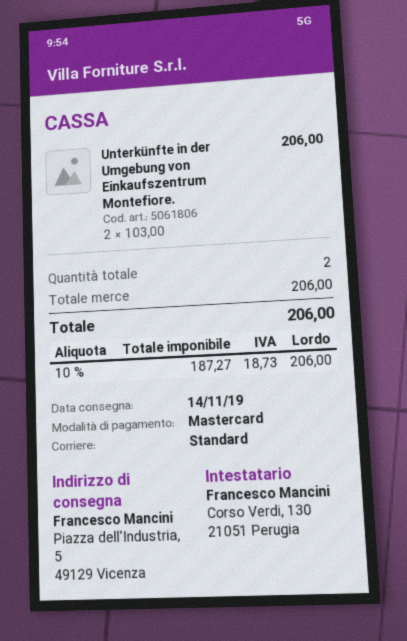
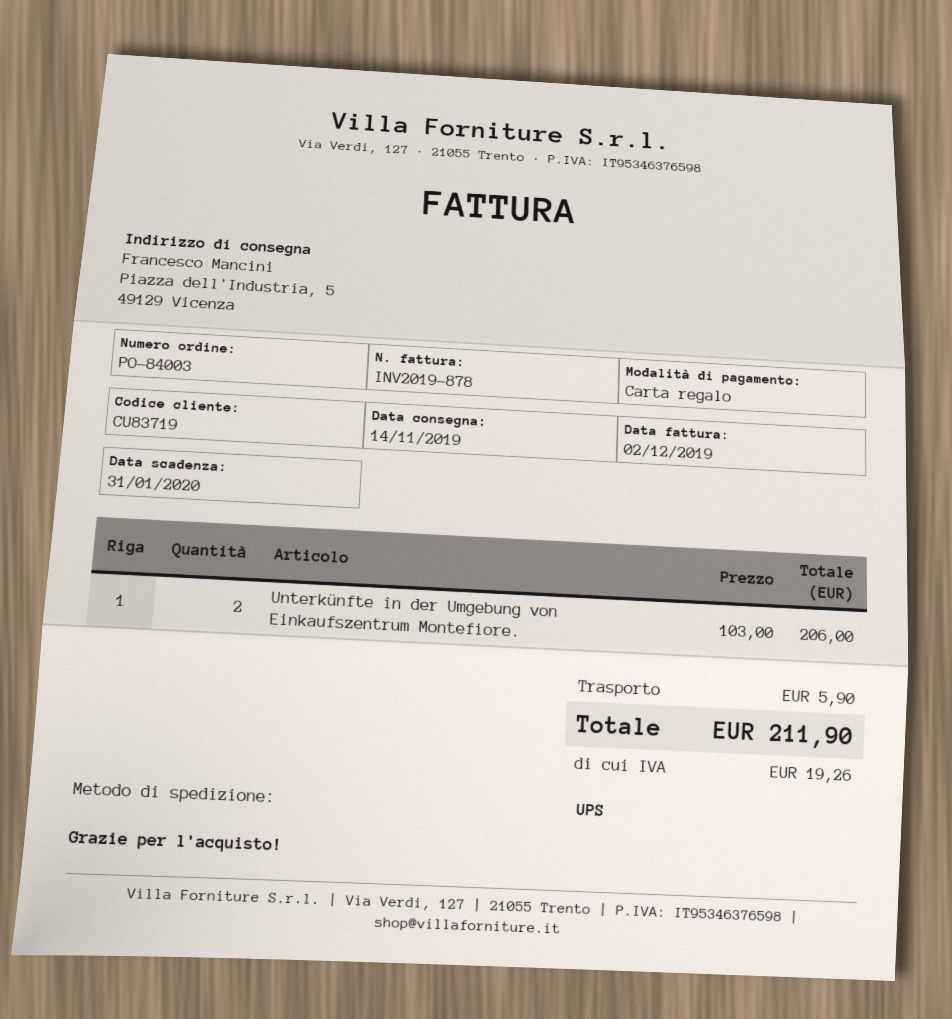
payment method: Mastercard -> gift card
shipping method: standard -> UPS
shipping: none -> 5.90
tax: 18.73 -> 19.26
total: 206.00 -> 211.90

